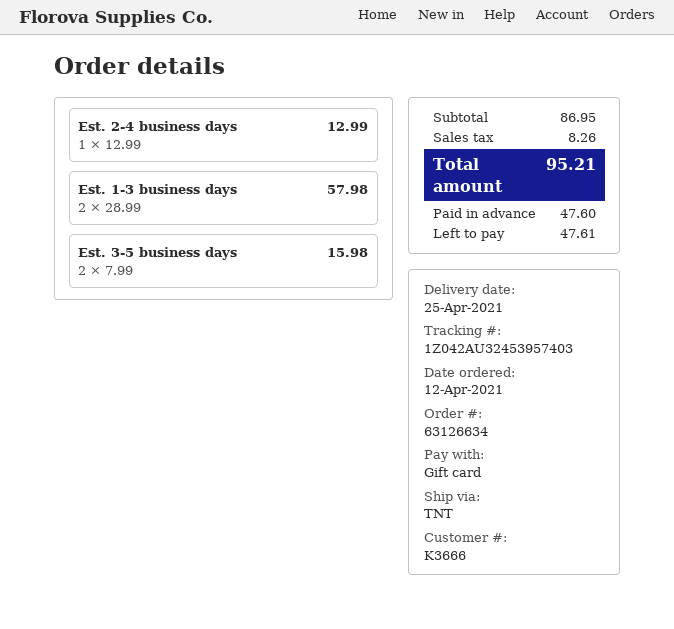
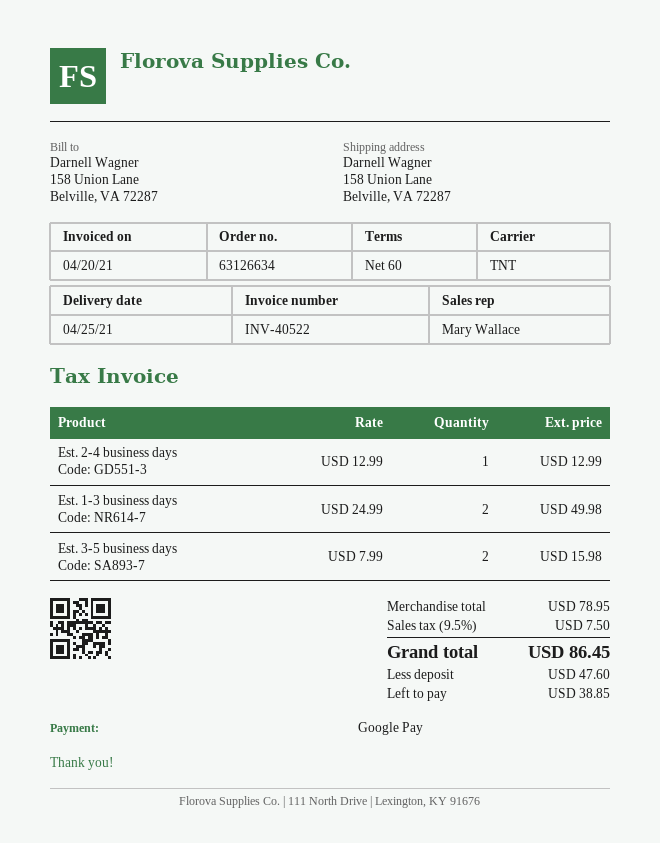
payment method: gift card -> Google Pay
Est. 1-3 business days: 2 x 28.99 = 57.98 -> 2 x 24.99 = 49.98
subtotal: 86.95 -> 78.95
tax: 8.26 -> 7.50
total: 95.21 -> 86.45
balance: 47.61 -> 38.85

